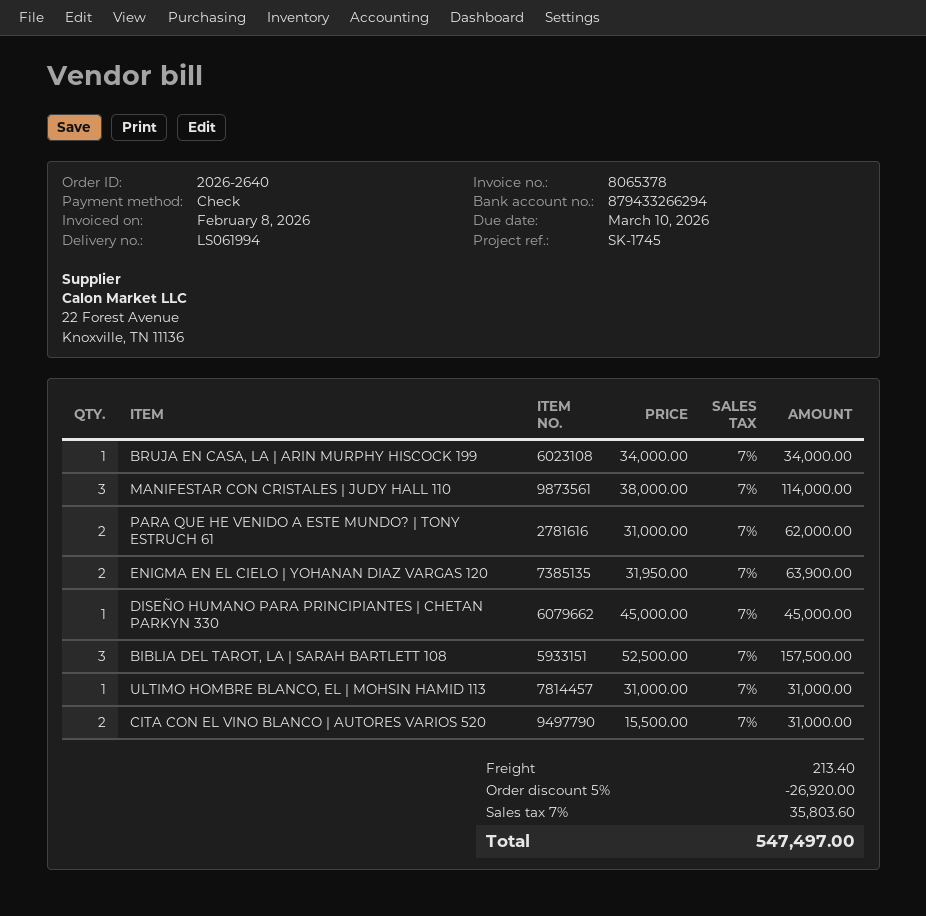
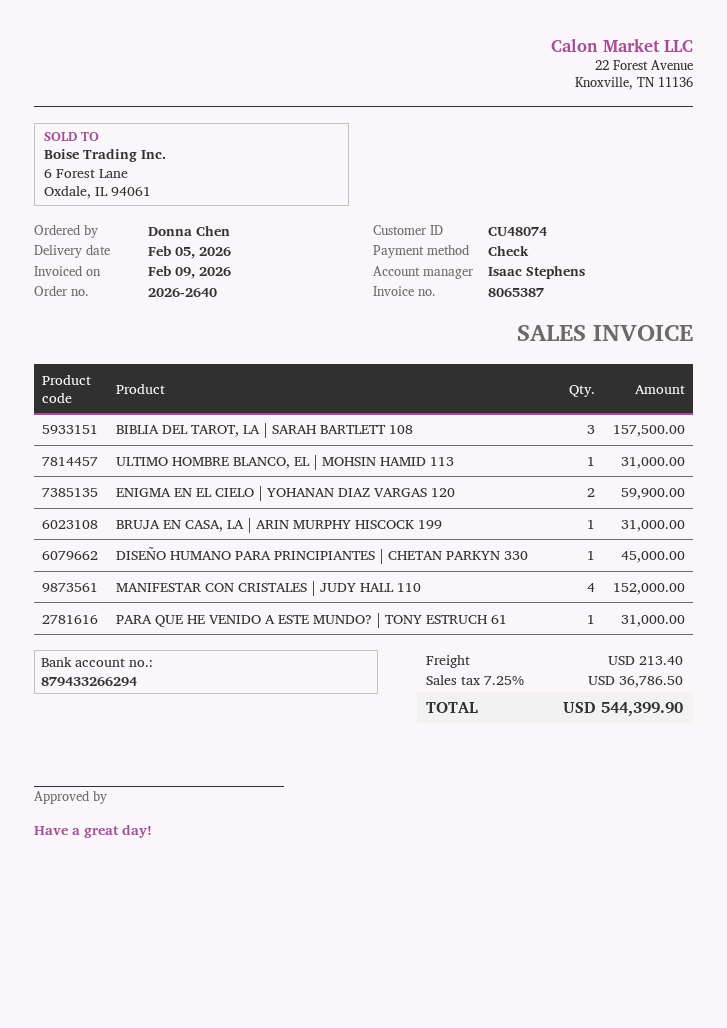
invoice number: 8065378 -> 8065387
invoice date: 2026-02-08 -> 2026-02-09
BRUJA EN CASA, LA | ARIN MURPHY HISCOCK 199: 1 for 34000.00 -> 1 for 31000.00
MANIFESTAR CON CRISTALES | JUDY HALL 110: 3 for 114000.00 -> 4 for 152000.00
PARA QUE HE VENIDO A ESTE MUNDO? | TONY ESTRUCH 61: 2 for 62000.00 -> 1 for 31000.00
ENIGMA EN EL CIELO | YOHANAN DIAZ VARGAS 120: 2 for 63900.00 -> 2 for 59900.00
CITA CON EL VINO BLANCO | AUTORES VARIOS 520: 2 for 31000.00 -> none
discount: 5% = 26920.00 -> none
tax: 7% = 35803.60 -> 7.25% = 36786.50
total: 547497.00 -> 544399.90

